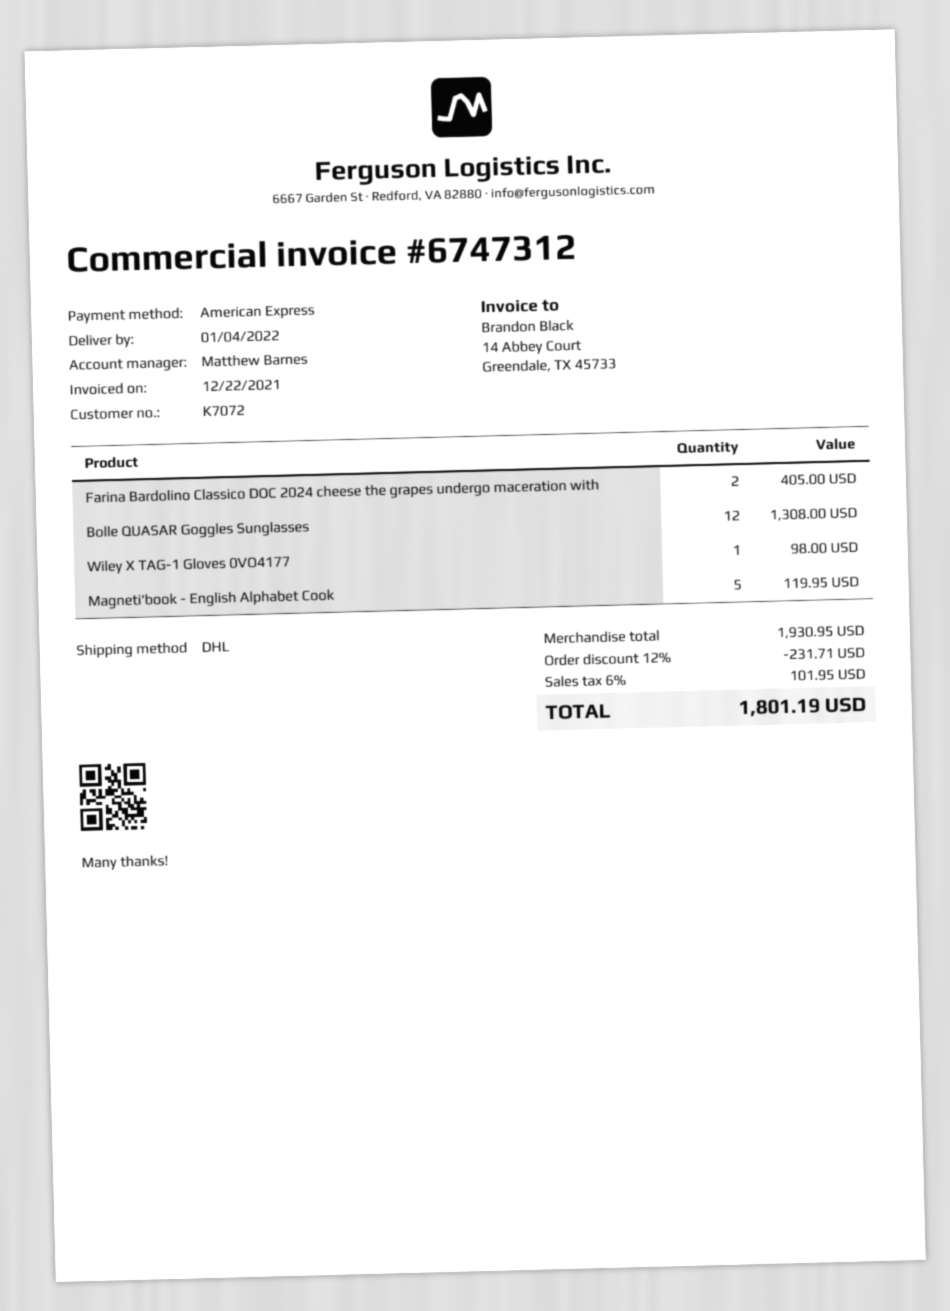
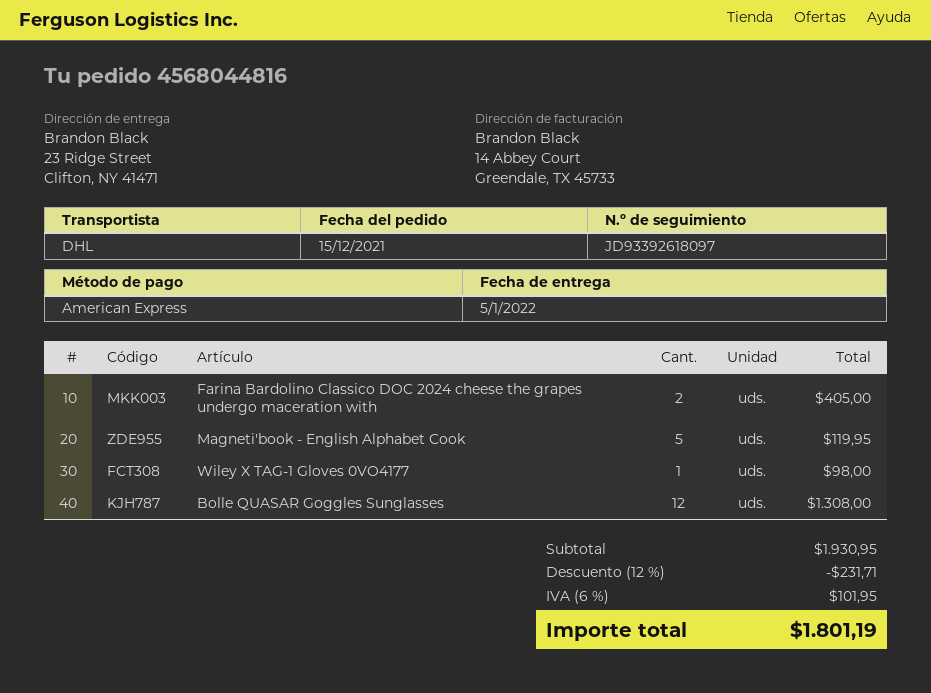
delivery date: 2022-01-04 -> 2022-01-05

